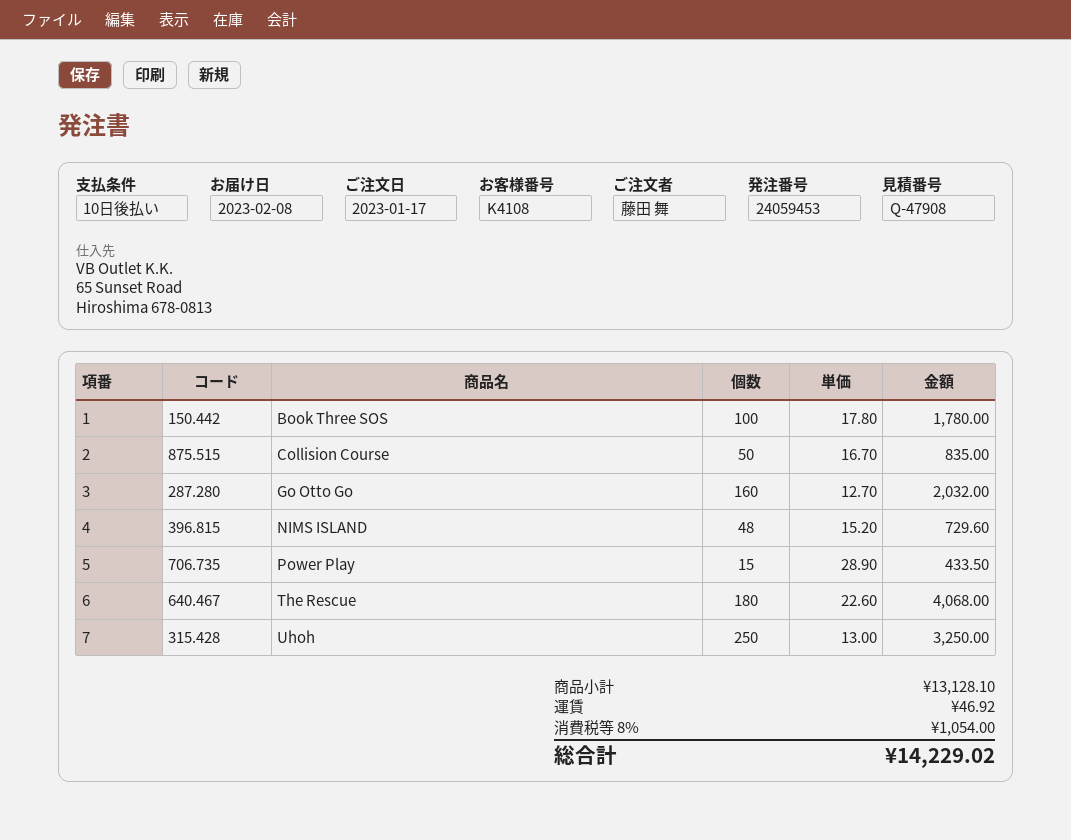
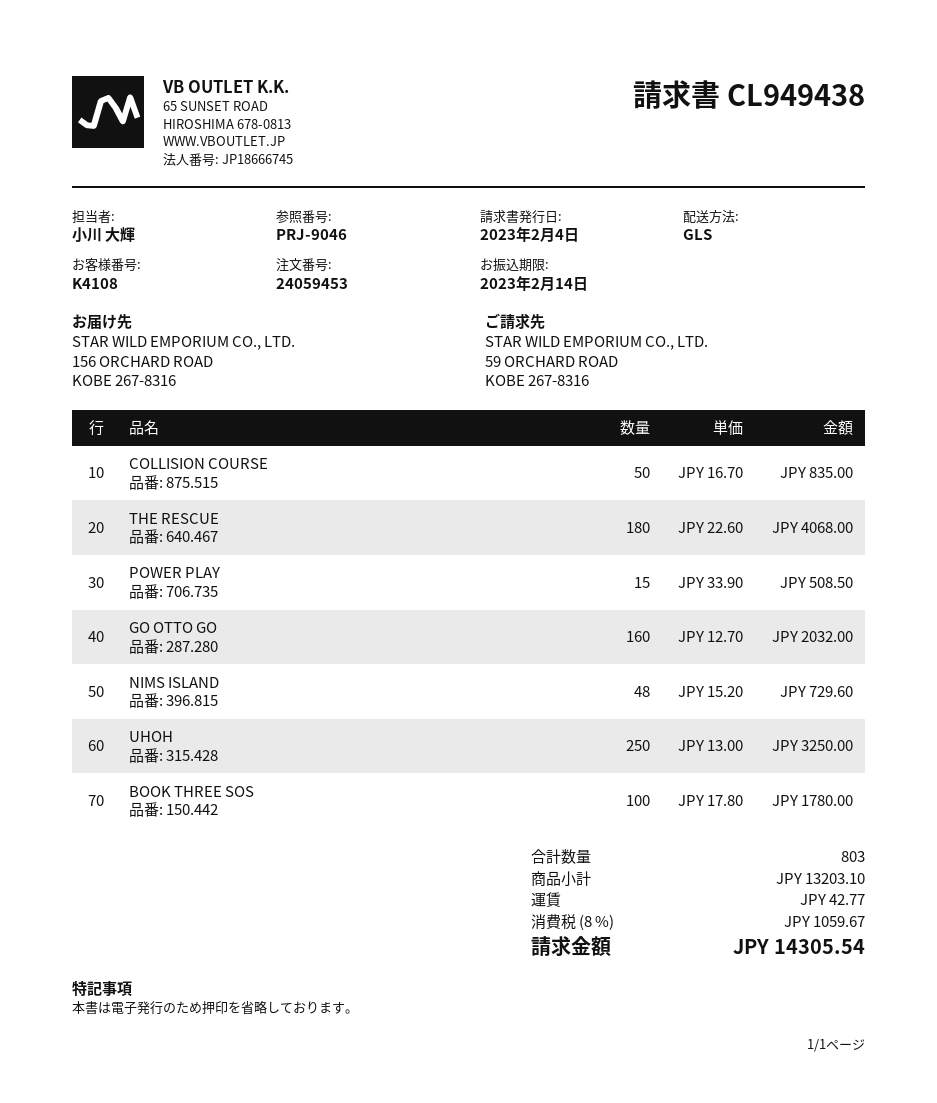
Power Play: 15 x 28.90 = 433.50 -> 15 x 33.90 = 508.50
subtotal: 13128.10 -> 13203.10
shipping: 46.92 -> 42.77
tax: 8% = 1054.00 -> 8% = 1059.67
total: 14229.02 -> 14305.54

